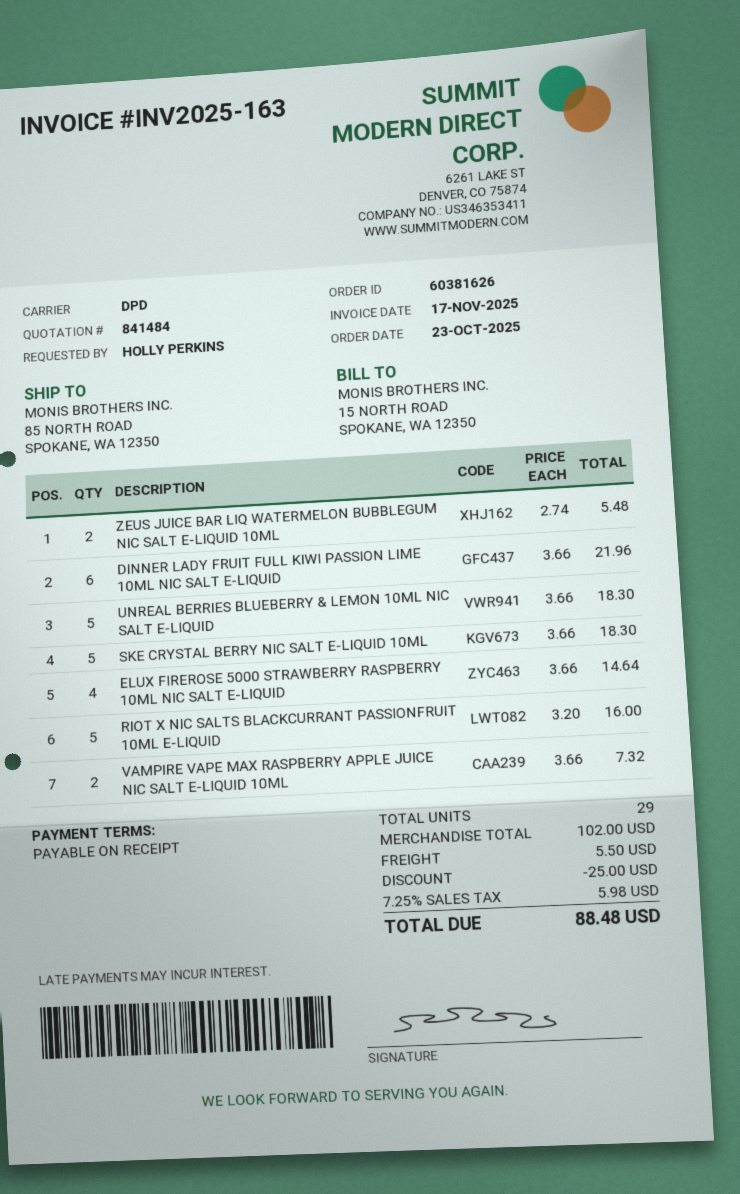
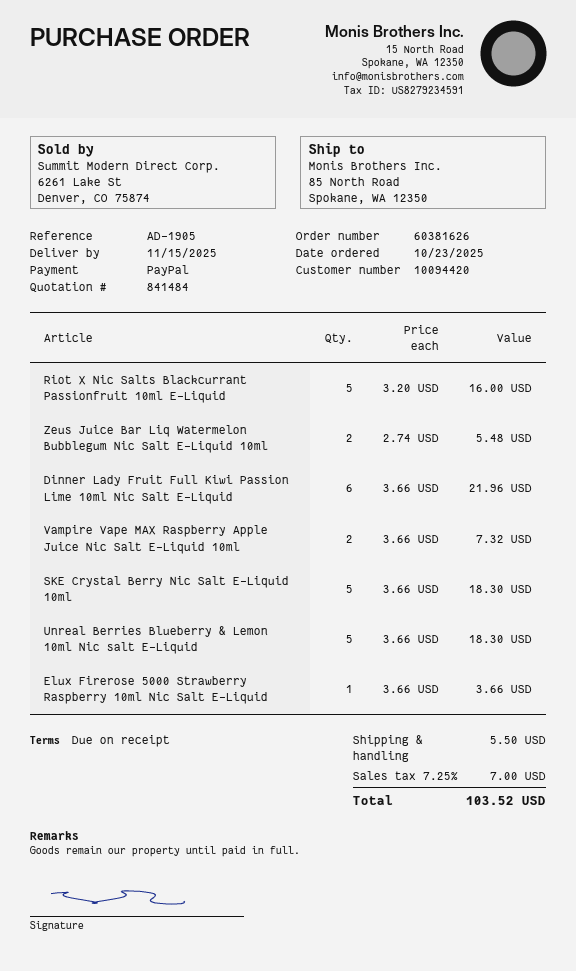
ELUX FIREROSE 5000 STRAWBERRY RASPBERRY 10ML NIC SALT E-LIQUID: 4 x 3.66 = 14.64 -> 1 x 3.66 = 3.66
discount: 25.00 -> none
tax: 7.25% = 5.98 -> 7.25% = 7.00
total: 88.48 -> 103.52

